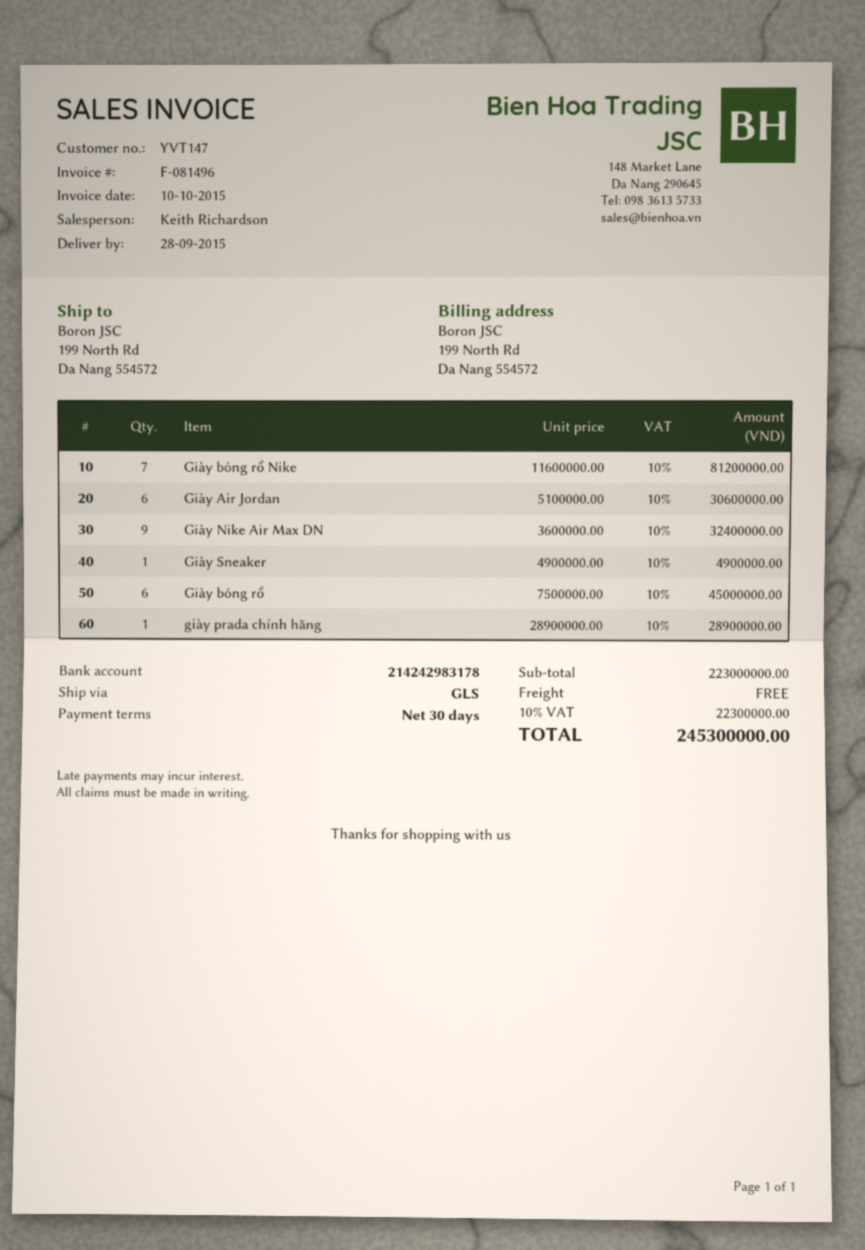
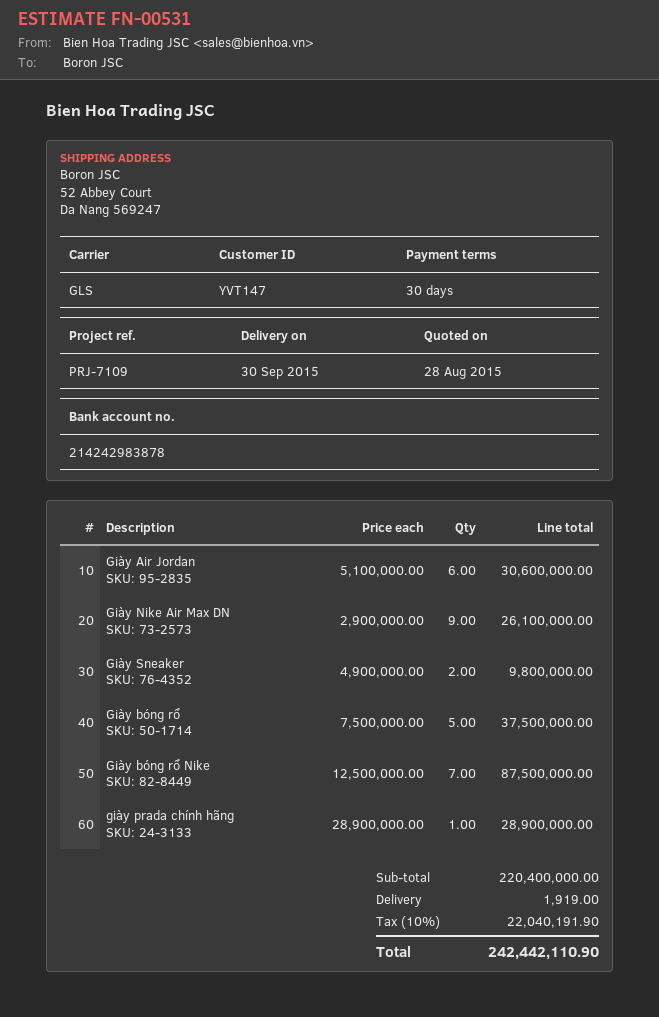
delivery date: 2015-09-28 -> 2015-09-30
bank account: 214242983178 -> 214242983878
ship to: 199 North Rd, Da Nang 554572 -> 52 Abbey Court, Da Nang 569247
Giày bóng rổ Nike: 7 x 11600000.00 = 81200000.00 -> 7 x 12500000.00 = 87500000.00
Giày Nike Air Max DN: 9 x 3600000.00 = 32400000.00 -> 9 x 2900000.00 = 26100000.00
Giày Sneaker: 1 x 4900000.00 = 4900000.00 -> 2 x 4900000.00 = 9800000.00
Giày bóng rổ: 6 x 7500000.00 = 45000000.00 -> 5 x 7500000.00 = 37500000.00
subtotal: 223000000.00 -> 220400000.00
shipping: 0.00 -> 1919.00
tax: 10% = 22300000.00 -> 10% = 22040191.90
total: 245300000.00 -> 242442110.90

